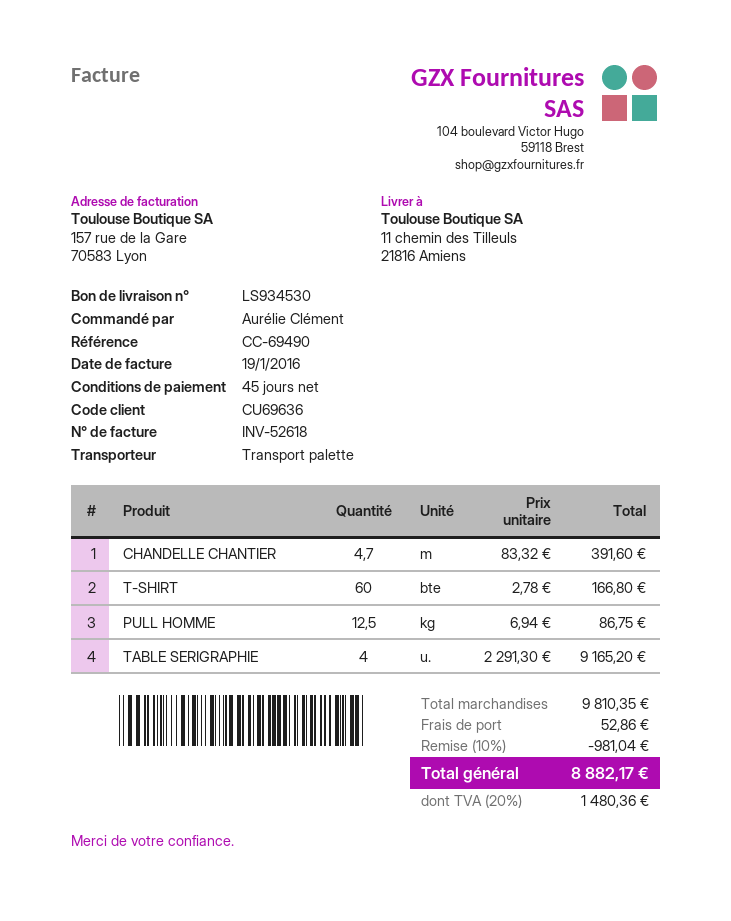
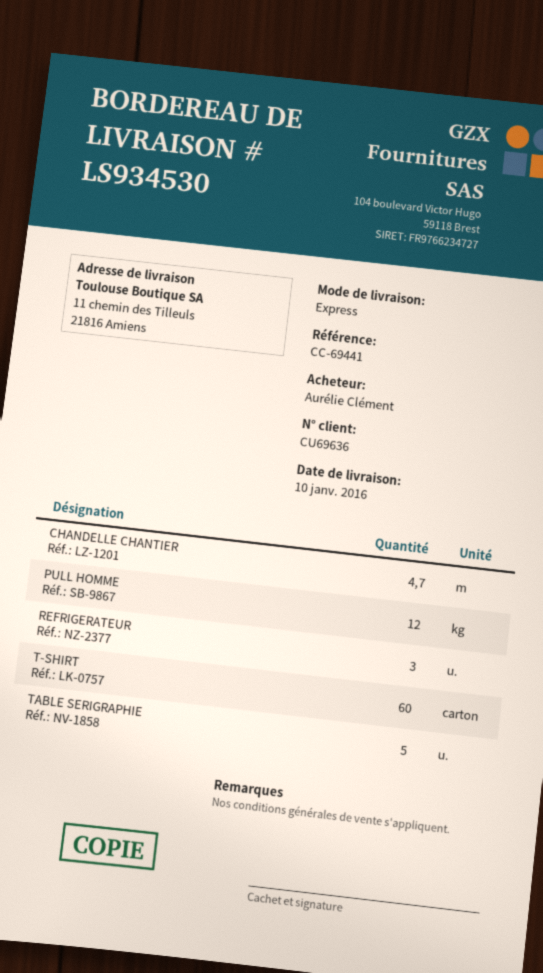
reference: CC-69490 -> CC-69441
shipping method: pallet freight -> express
PULL HOMME: 12.5 -> 12
TABLE SERIGRAPHIE: 4 -> 5
REFRIGERATEUR: none -> 3

